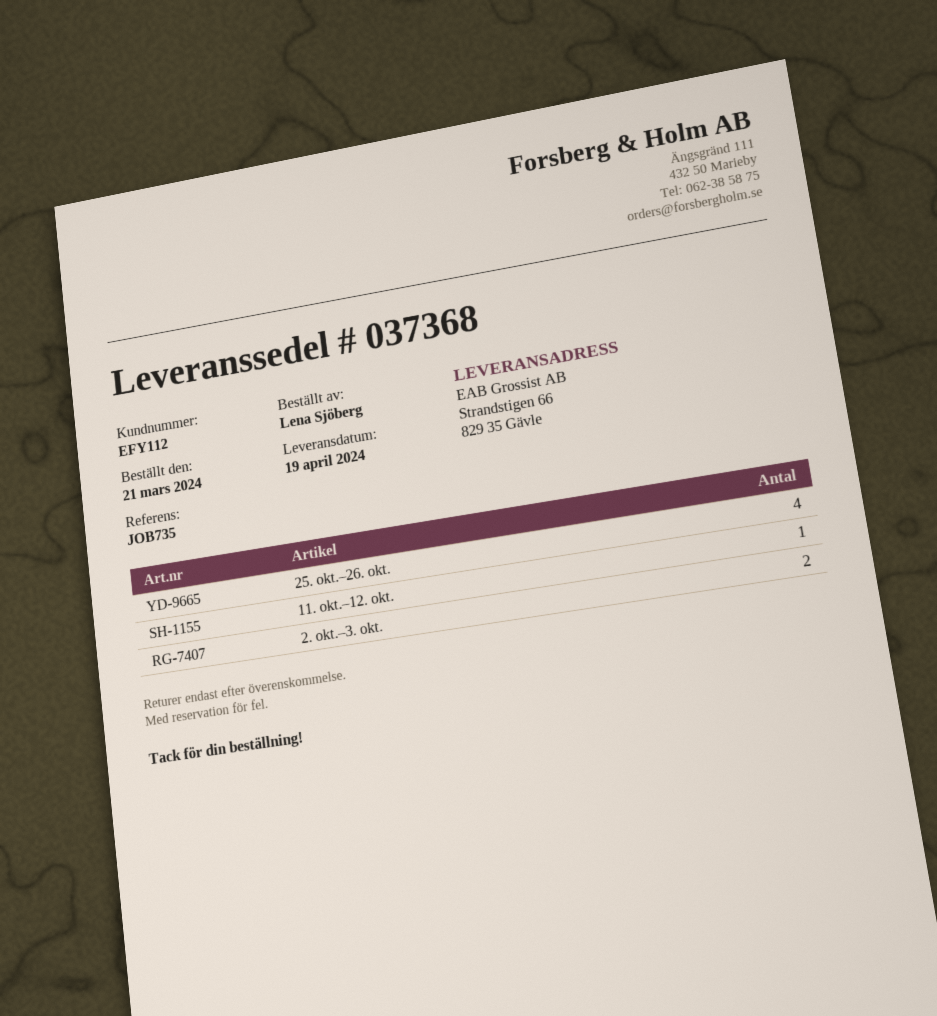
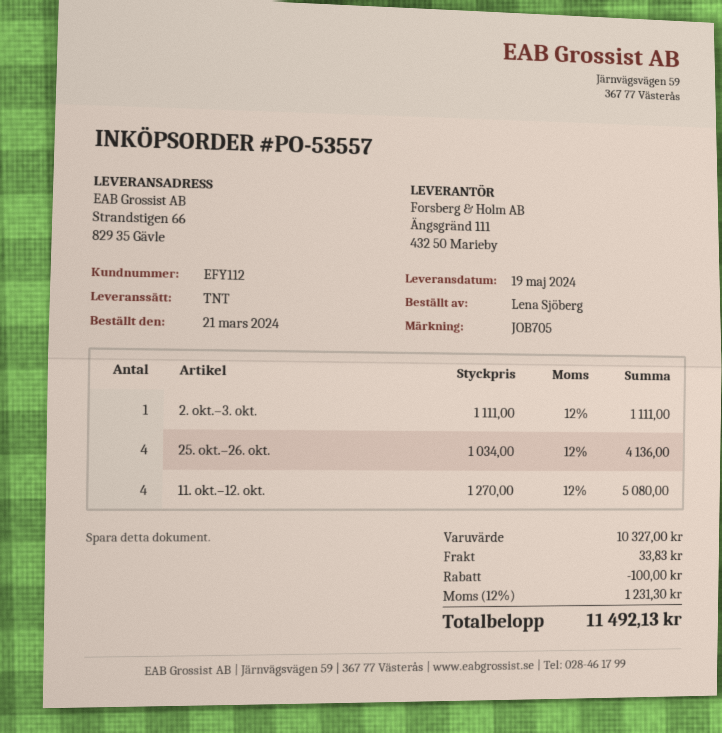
delivery date: 2024-04-19 -> 2024-05-19
reference: JOB735 -> JOB705
11. okt.–12. okt.: 1 -> 4
2. okt.–3. okt.: 2 -> 1

